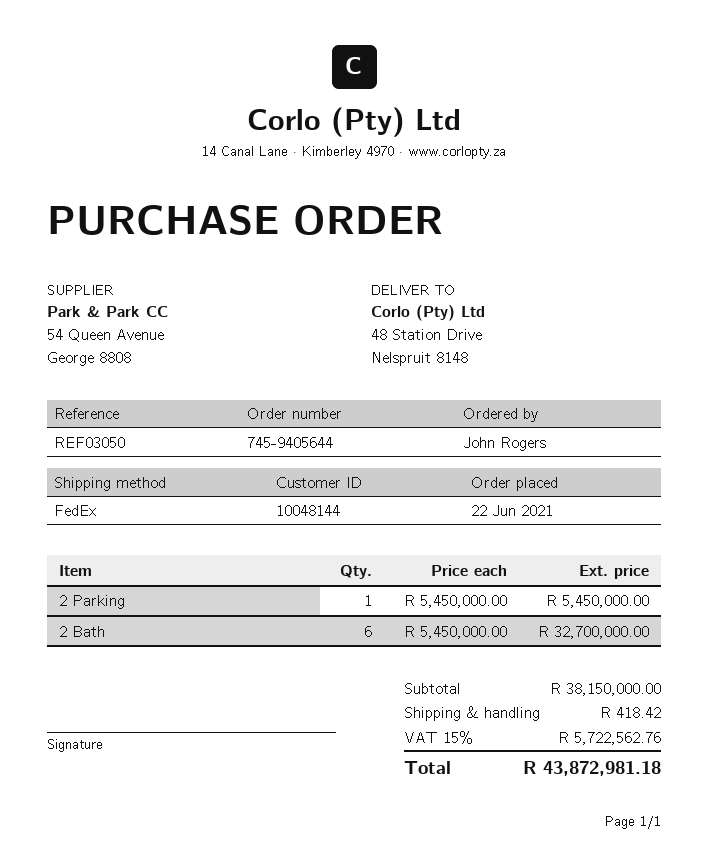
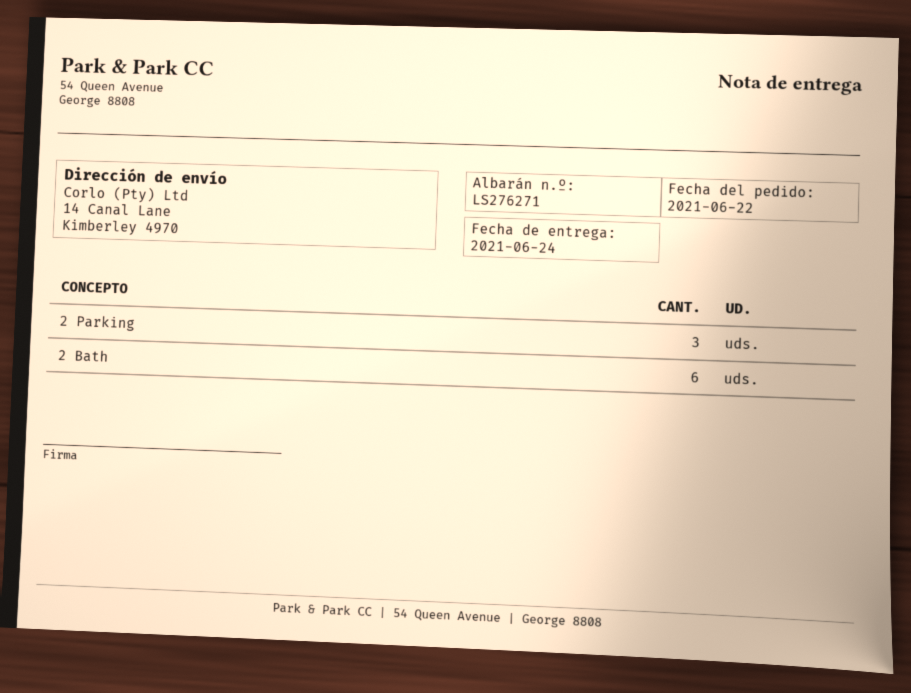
ship to: 48 Station Drive, Nelspruit 8148 -> 14 Canal Lane, Kimberley 4970
2 Parking: 1 -> 3

